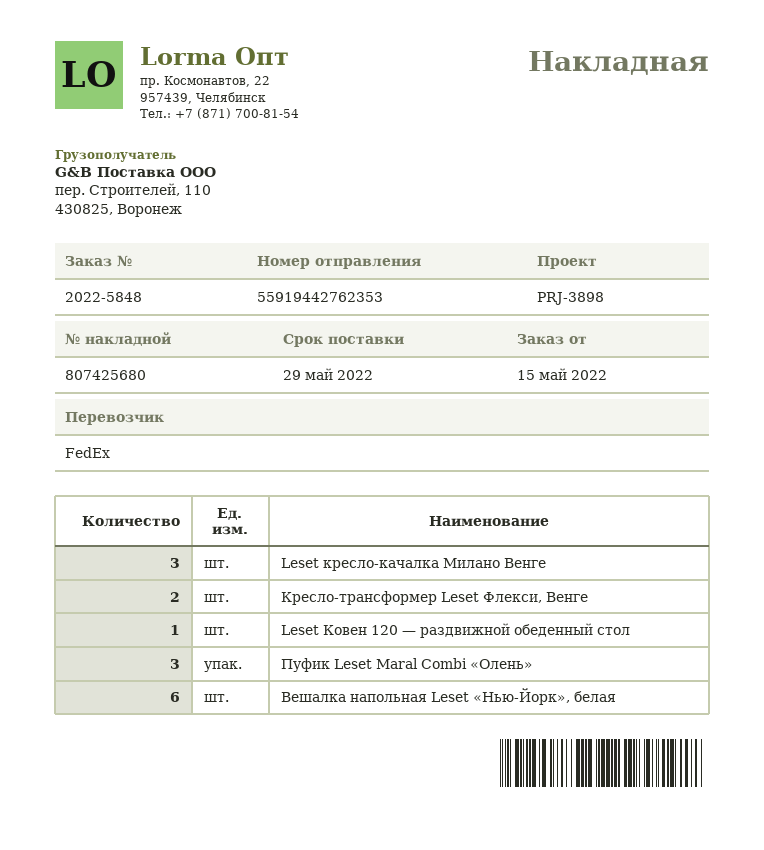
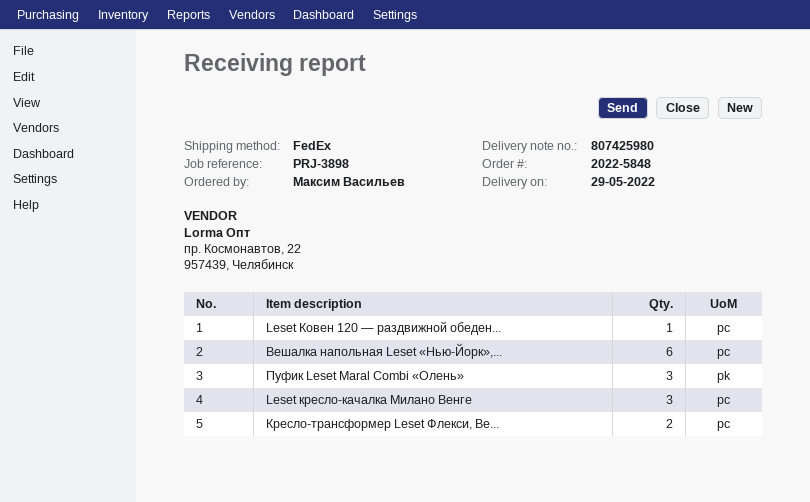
delivery note number: 807425680 -> 807425980

